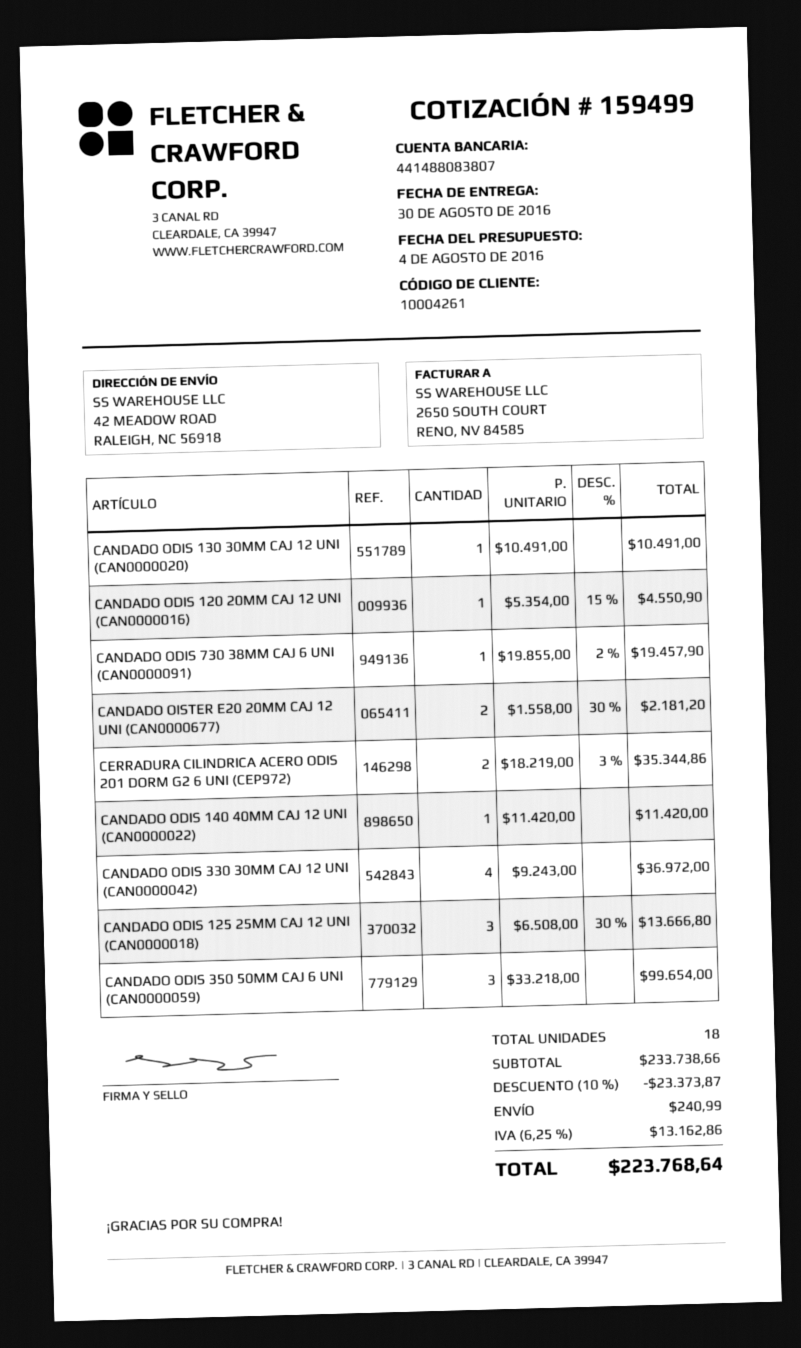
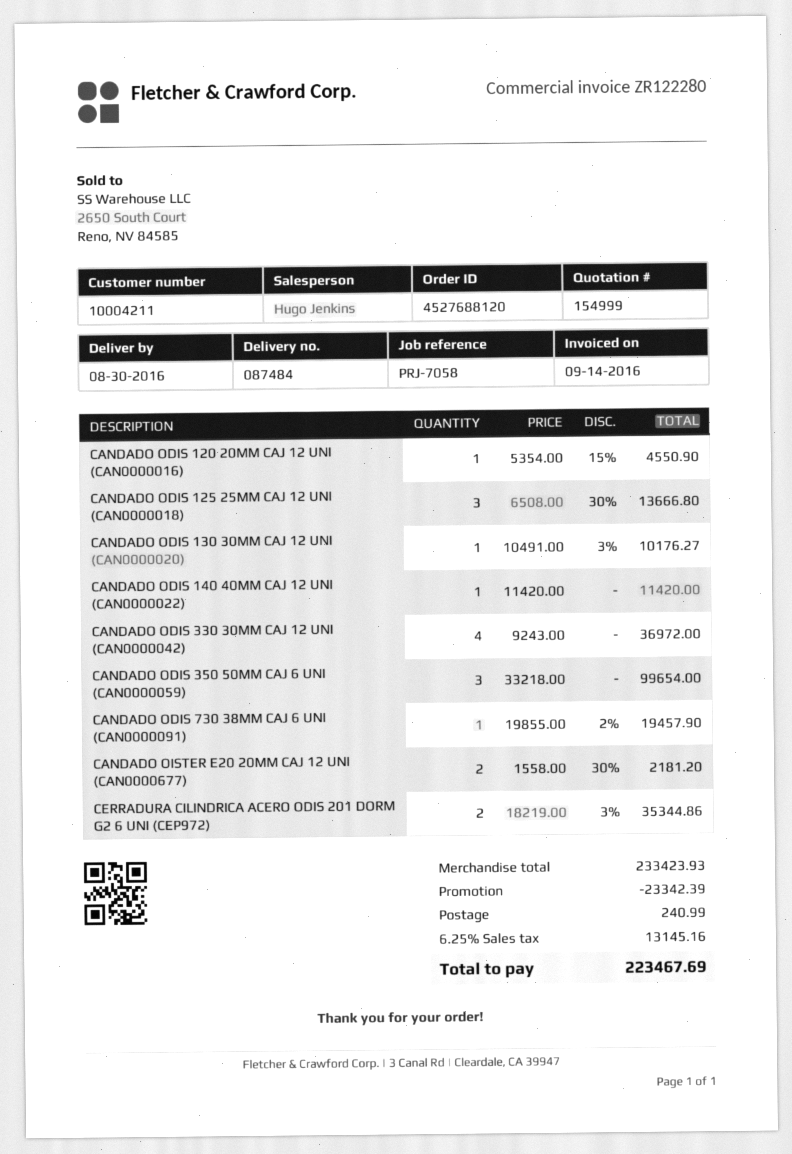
quote number: 159499 -> 154999
customer number: 10004261 -> 10004211
CANDADO ODIS 130 30MM CAJ 12 UNI (CAN0000020): 1 x 10491.00 = 10491.00 -> 1 x 10491.00 - 3% = 10176.27
subtotal: 233738.66 -> 233423.93
discount: 23373.87 -> 23342.39
tax: 6.25% = 13162.86 -> 6.25% = 13145.16
total: 223768.64 -> 223467.69

